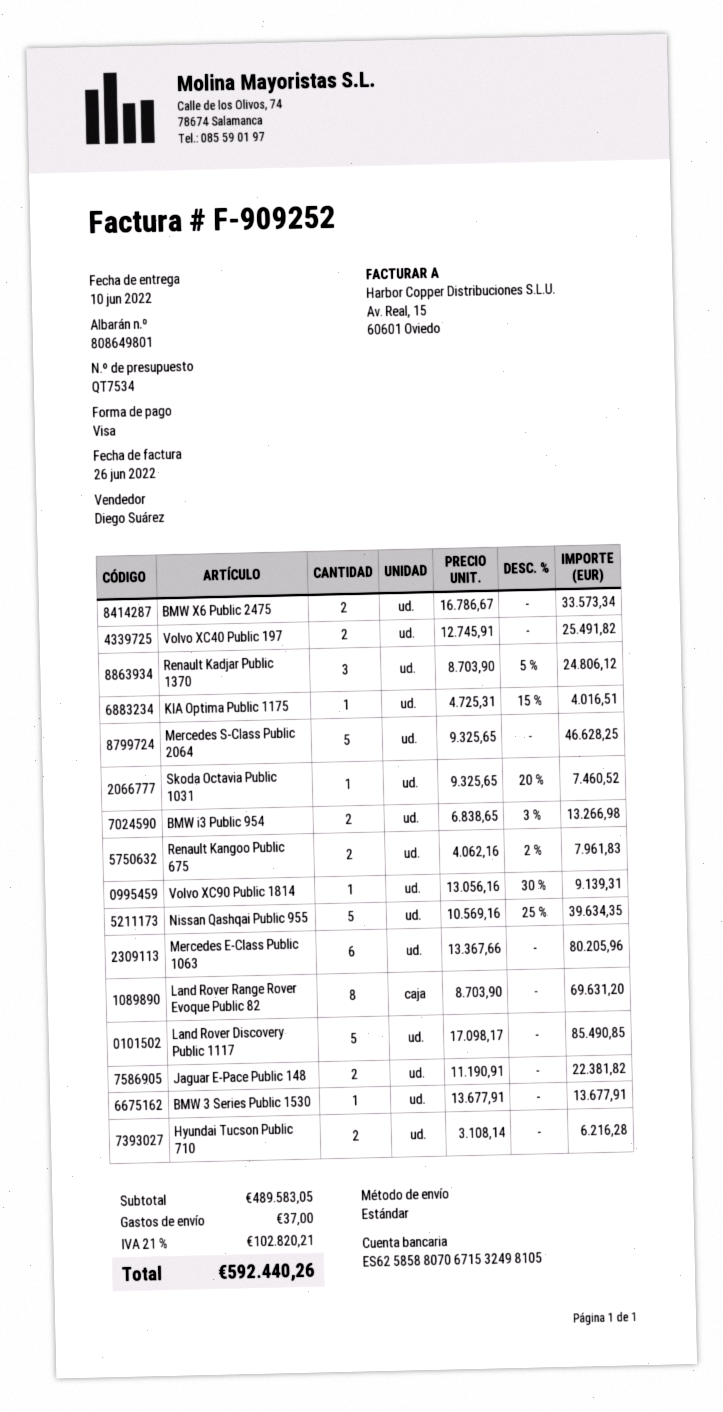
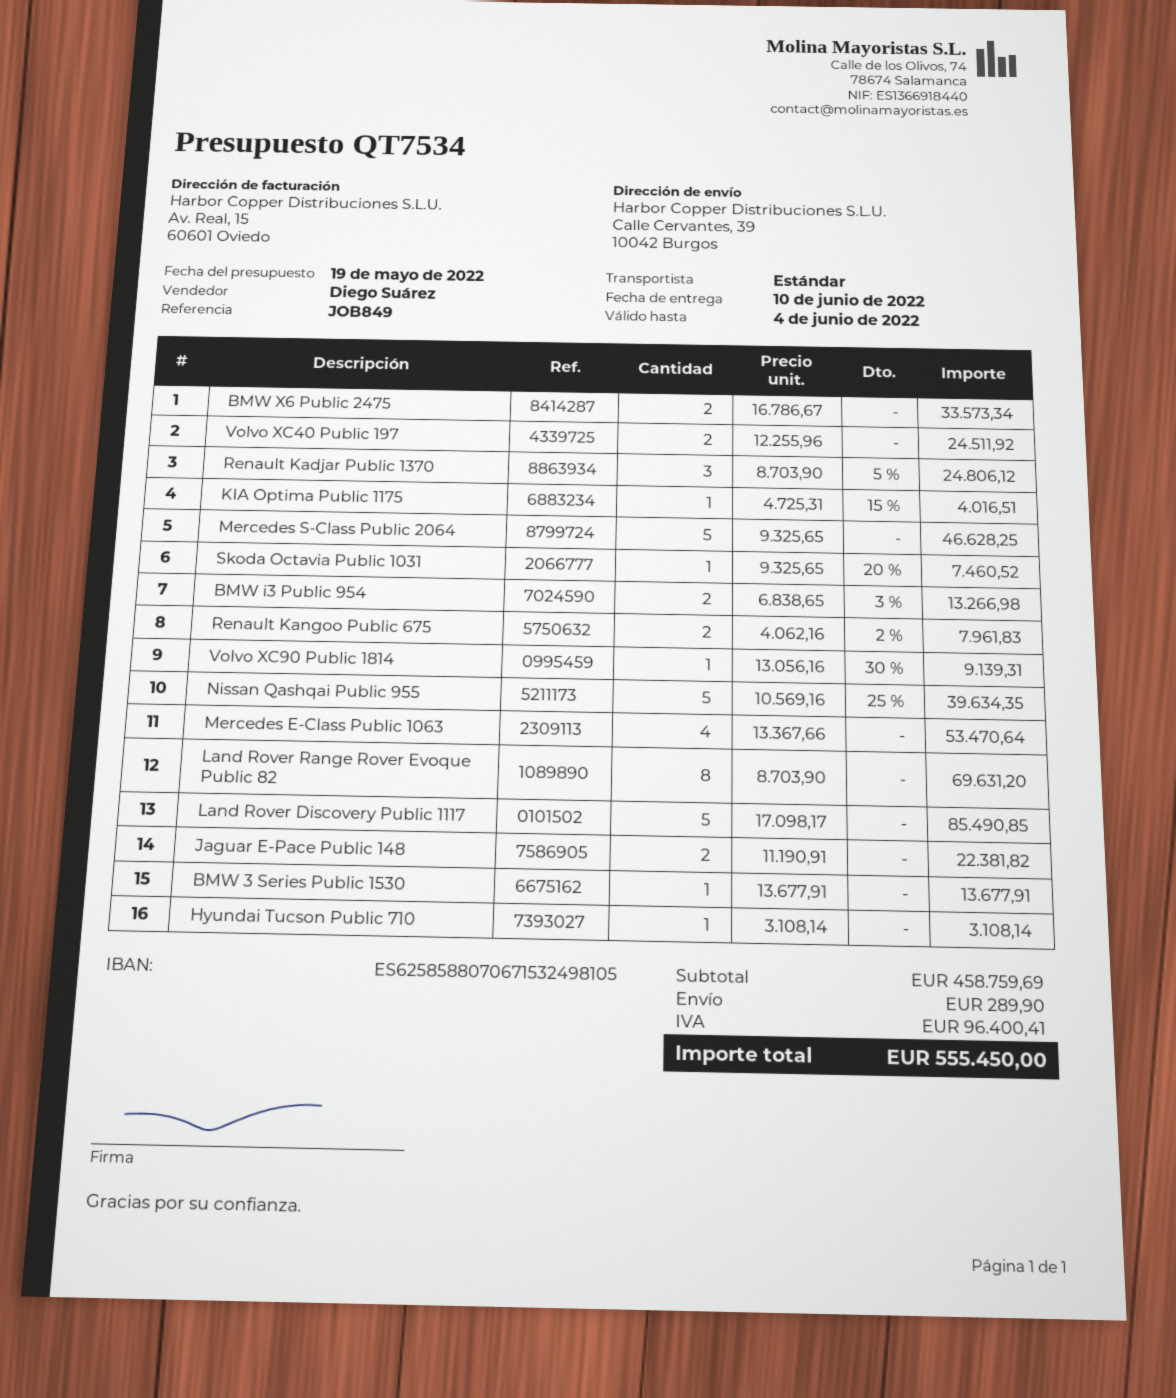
Volvo XC40 Public 197: 2 x 12745.91 = 25491.82 -> 2 x 12255.96 = 24511.92
Mercedes E-Class Public 1063: 6 x 13367.66 = 80205.96 -> 4 x 13367.66 = 53470.64
Hyundai Tucson Public 710: 2 x 3108.14 = 6216.28 -> 1 x 3108.14 = 3108.14
subtotal: 489583.05 -> 458759.69
shipping: 37.00 -> 289.90
tax: 102820.21 -> 96400.41
total: 592440.26 -> 555450.00

